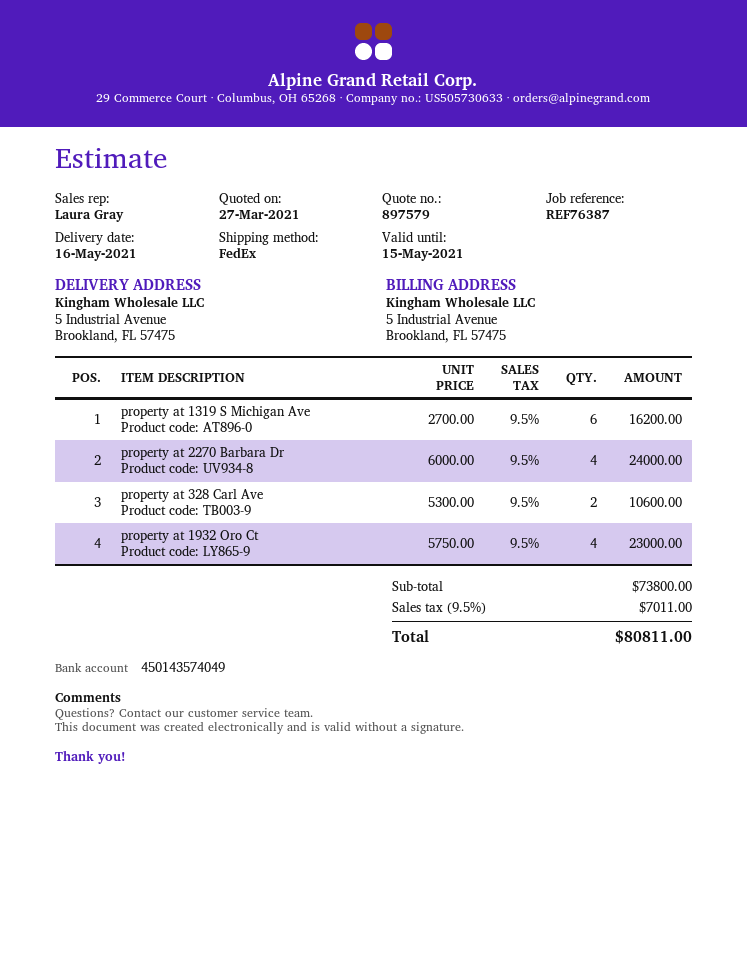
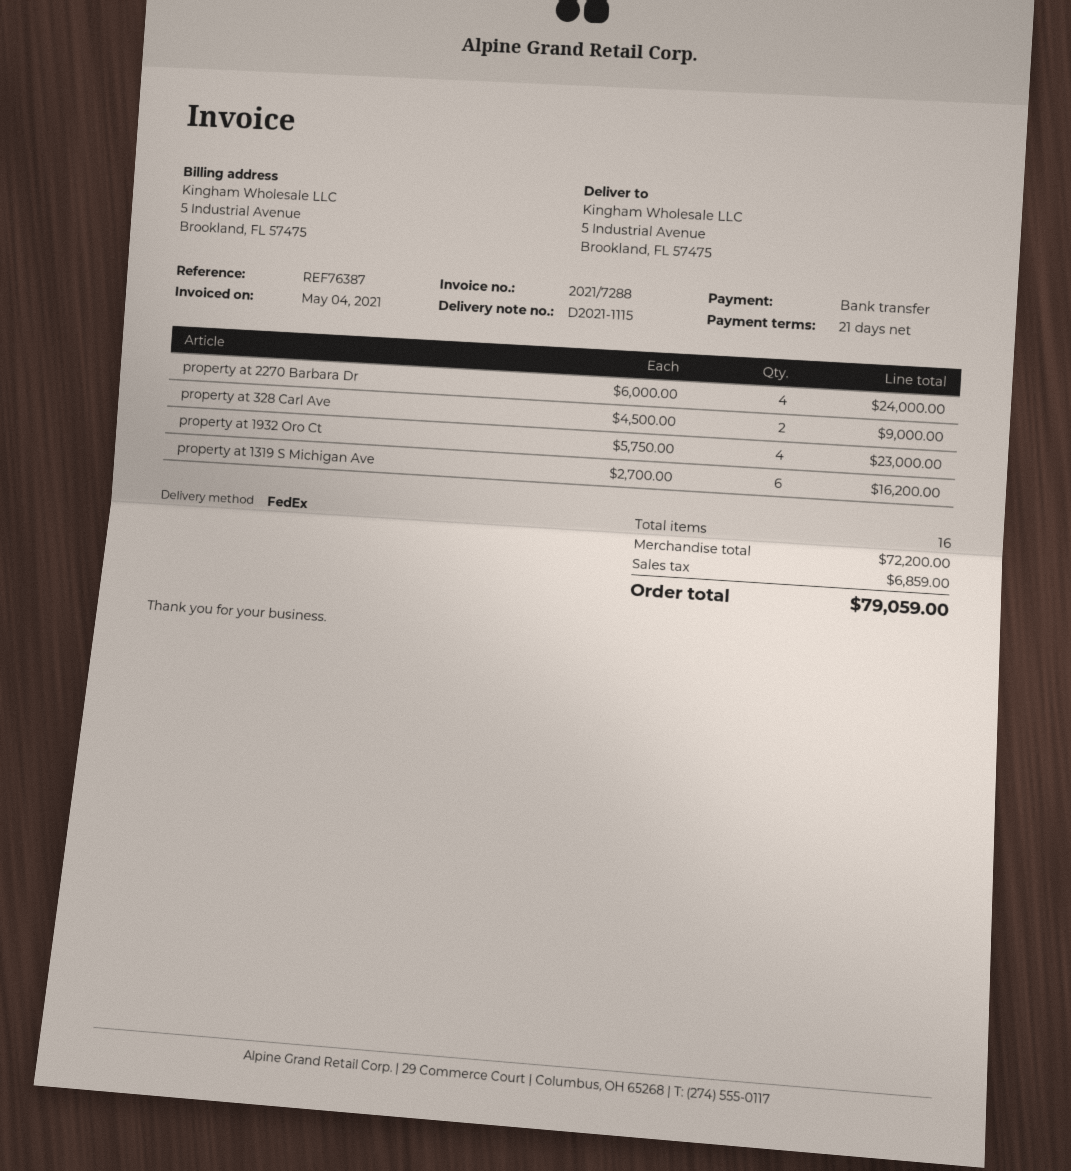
property at 328 Carl Ave: 2 x 5300.00 = 10600.00 -> 2 x 4500.00 = 9000.00
subtotal: 73800.00 -> 72200.00
tax: 7011.00 -> 6859.00
total: 80811.00 -> 79059.00

